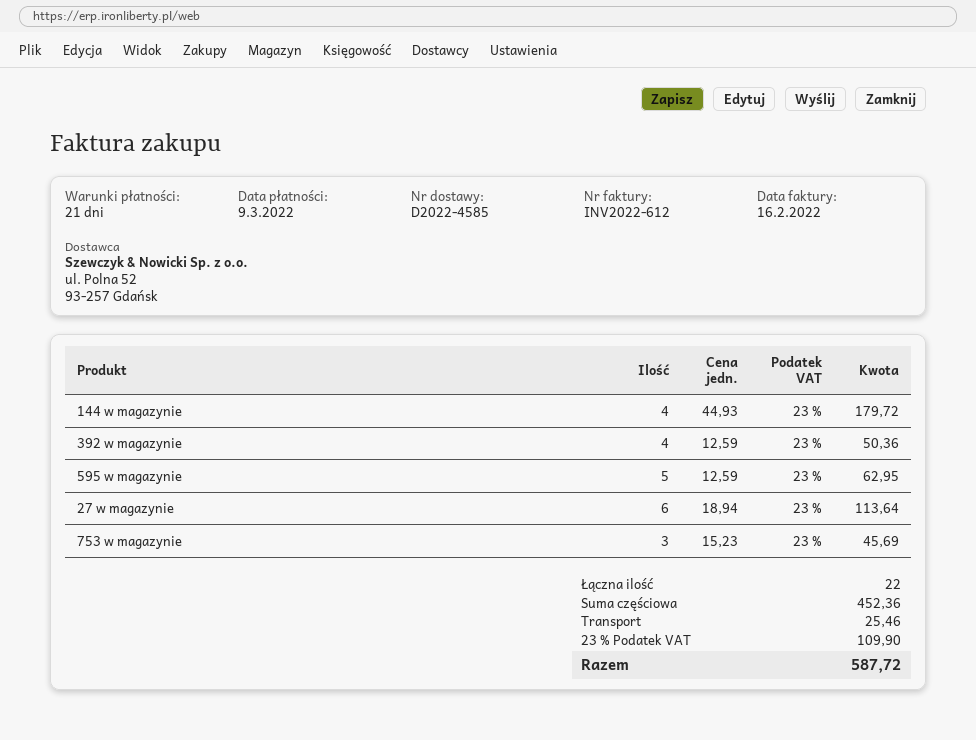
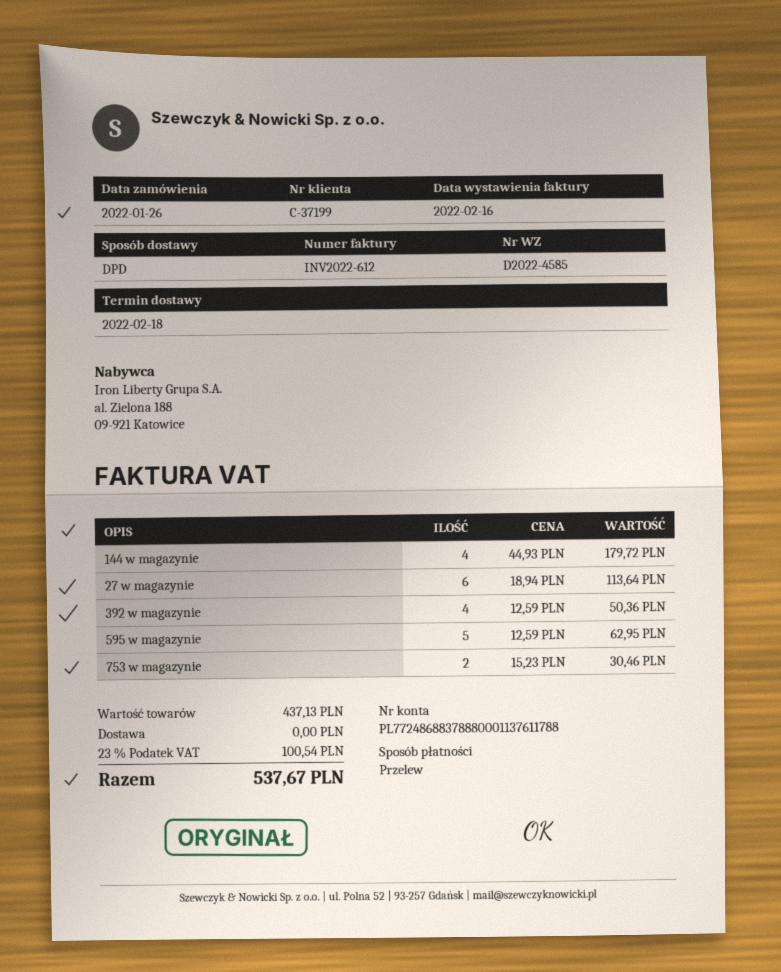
753 w magazynie: 3 x 15.23 = 45.69 -> 2 x 15.23 = 30.46
subtotal: 452.36 -> 437.13
shipping: 25.46 -> 0.00
tax: 23% = 109.90 -> 23% = 100.54
total: 587.72 -> 537.67

